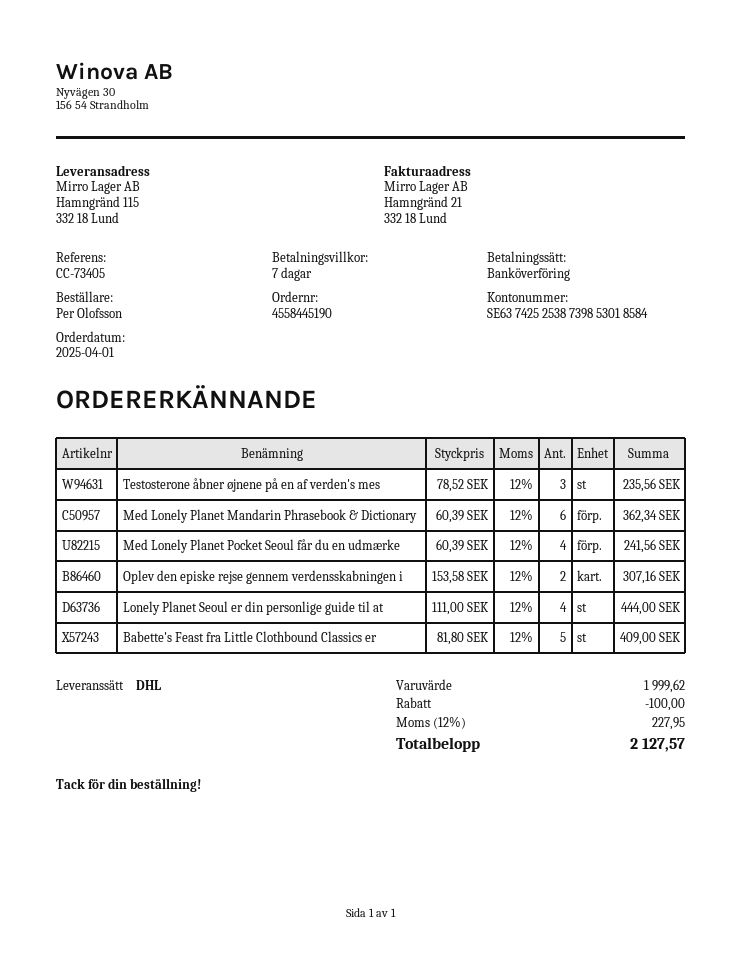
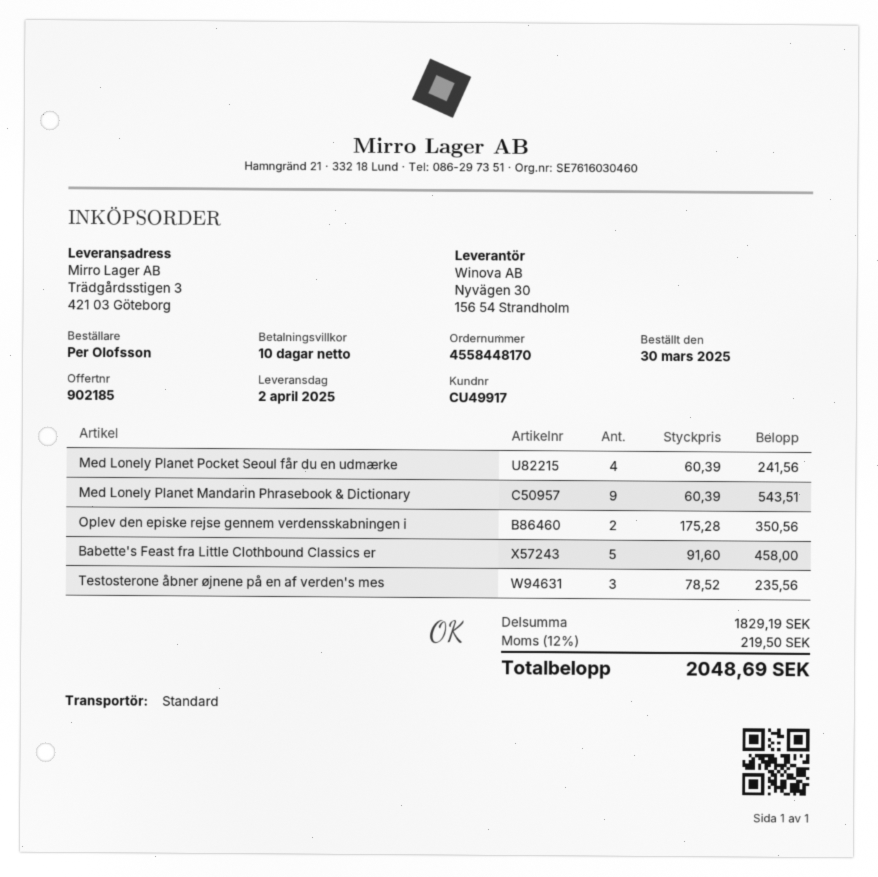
order number: 4558445190 -> 4558448170
order date: 2025-04-01 -> 2025-03-30
payment terms: 7 days -> 10 days
shipping method: DHL -> standard
ship to: Hamngränd 115, 332 18 Lund -> Trädgårdsstigen 3, 421 03 Göteborg
Med Lonely Planet Mandarin Phrasebook & Dictionary: 6 x 60.39 = 362.34 -> 9 x 60.39 = 543.51
Oplev den episke rejse gennem verdensskabningen i: 2 x 153.58 = 307.16 -> 2 x 175.28 = 350.56
Lonely Planet Seoul er din personlige guide til at: 4 x 111.00 = 444.00 -> none
Babette's Feast fra Little Clothbound Classics er: 5 x 81.80 = 409.00 -> 5 x 91.60 = 458.00
subtotal: 1999.62 -> 1829.19
discount: 100.00 -> none
tax: 12% = 227.95 -> 12% = 219.50
total: 2127.57 -> 2048.69

